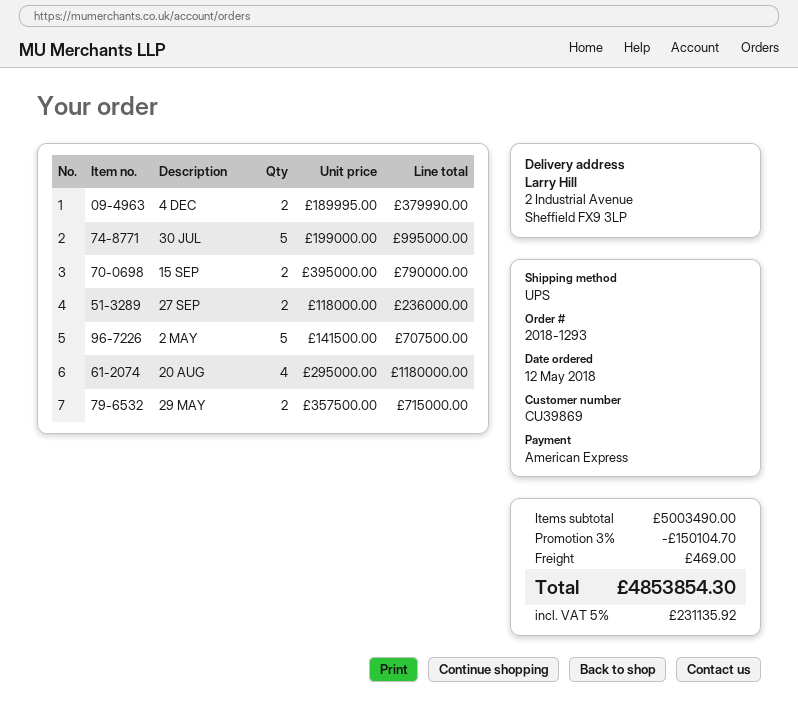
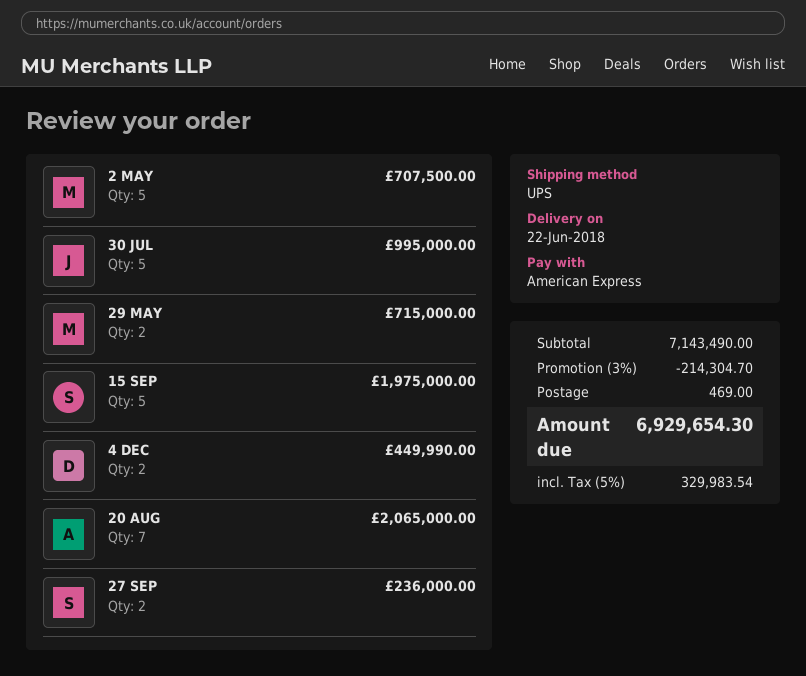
4 DEC: 2 for 379990.00 -> 2 for 449990.00
15 SEP: 2 for 790000.00 -> 5 for 1975000.00
20 AUG: 4 for 1180000.00 -> 7 for 2065000.00
subtotal: 5003490.00 -> 7143490.00
discount: 3% = 150104.70 -> 3% = 214304.70
tax: 5% = 231135.92 -> 5% = 329983.54
total: 4853854.30 -> 6929654.30

